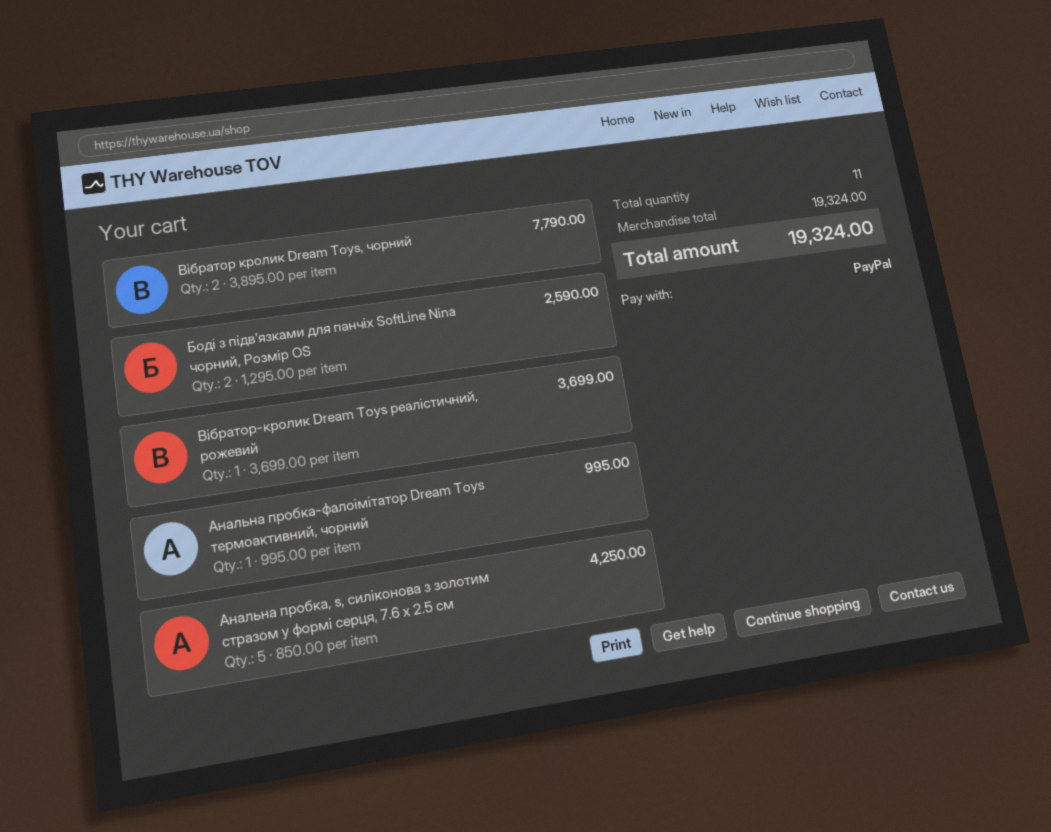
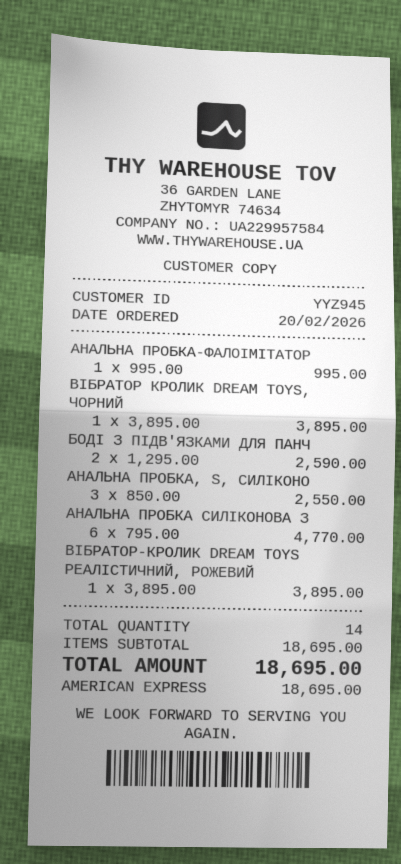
payment method: PayPal -> American Express
Вібратор кролик Dream Toys, чорний: 2 x 3895.00 = 7790.00 -> 1 x 3895.00 = 3895.00
Вібратор-кролик Dream Toys реалістичний, рожевий: 1 x 3699.00 = 3699.00 -> 1 x 3895.00 = 3895.00
Анальна пробка, s, силіконова з золотим стразом у формі серця, 7.6 х 2.5 см: 5 x 850.00 = 4250.00 -> 3 x 850.00 = 2550.00
АНАЛЬНА ПРОБКА СИЛІКОНОВА З: none -> 6 x 795.00 = 4770.00
total quantity: 11 -> 14
subtotal: 19324.00 -> 18695.00
total: 19324.00 -> 18695.00

